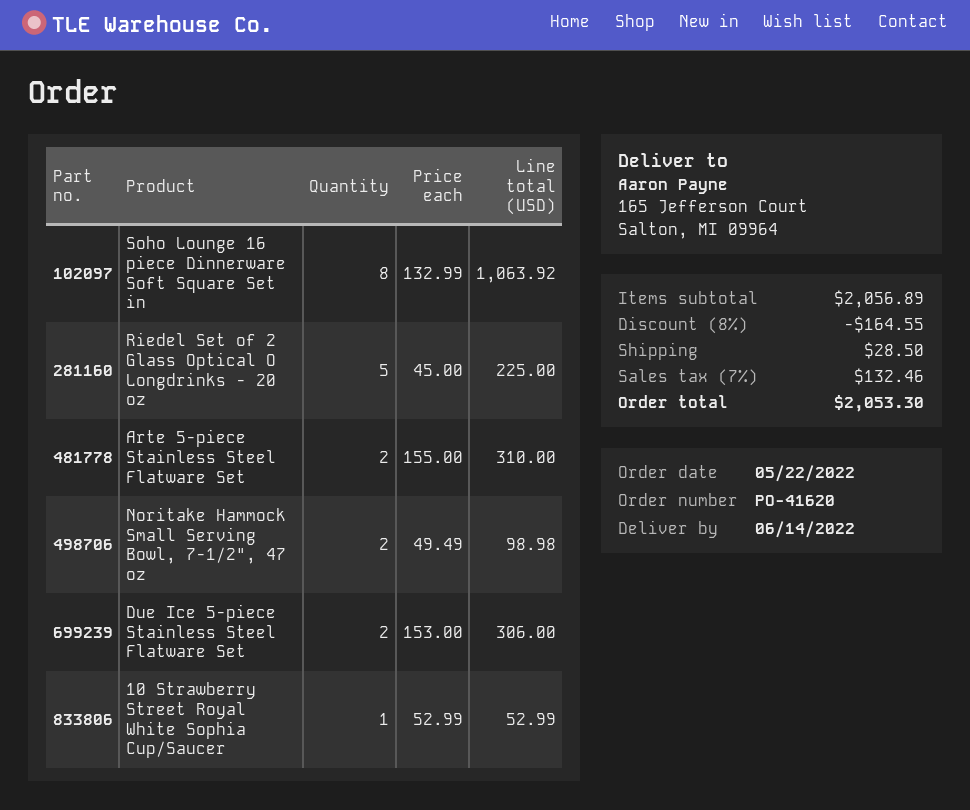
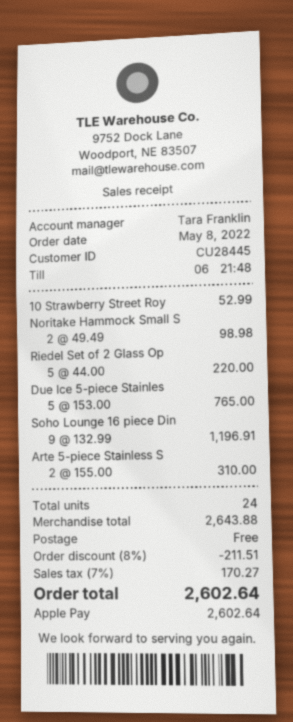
order date: 2022-05-22 -> 2022-05-08
Soho Lounge 16 piece Dinnerware Soft Square Set in: 8 x 132.99 = 1063.92 -> 9 x 132.99 = 1196.91
Riedel Set of 2 Glass Optical O Longdrinks - 20 oz: 5 x 45.00 = 225.00 -> 5 x 44.00 = 220.00
Due Ice 5-piece Stainless Steel Flatware Set: 2 x 153.00 = 306.00 -> 5 x 153.00 = 765.00
subtotal: 2056.89 -> 2643.88
discount: 8% = 164.55 -> 8% = 211.51
shipping: 28.50 -> 0.00
tax: 7% = 132.46 -> 7% = 170.27
total: 2053.30 -> 2602.64

